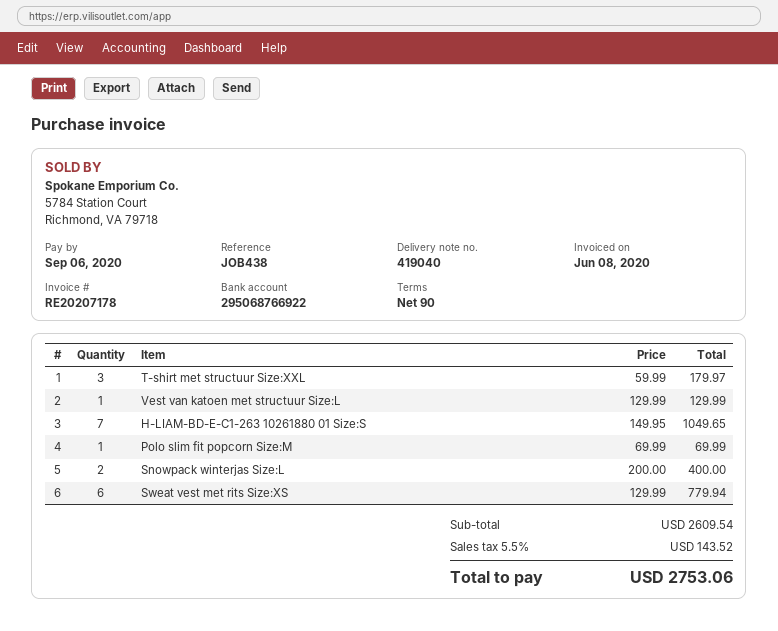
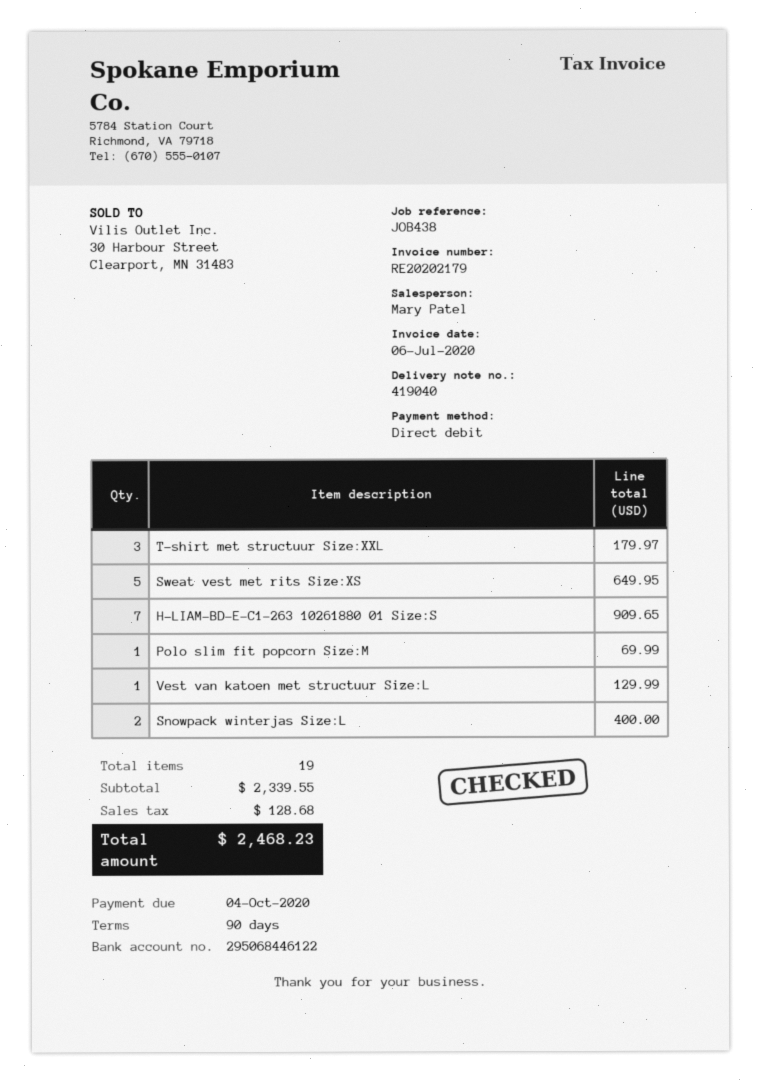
invoice number: RE20207178 -> RE20202179
invoice date: 2020-06-08 -> 2020-07-06
due date: 2020-09-06 -> 2020-10-04
bank account: 295068766922 -> 295068446122
H-LIAM-BD-E-C1-263 10261880 01 Size:S: 7 for 1049.65 -> 7 for 909.65
Sweat vest met rits Size:XS: 6 for 779.94 -> 5 for 649.95
subtotal: 2609.54 -> 2339.55
tax: 143.52 -> 128.68
total: 2753.06 -> 2468.23

